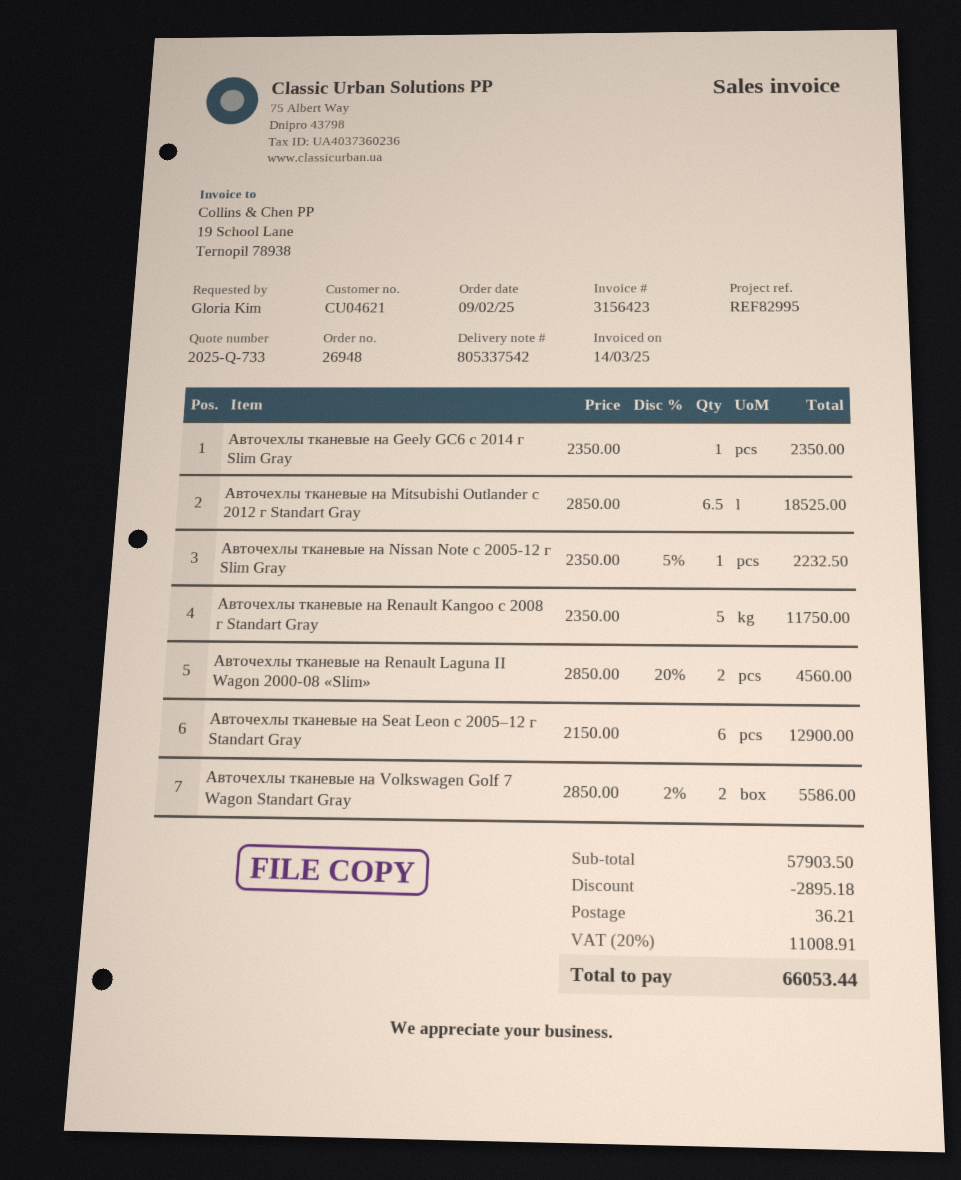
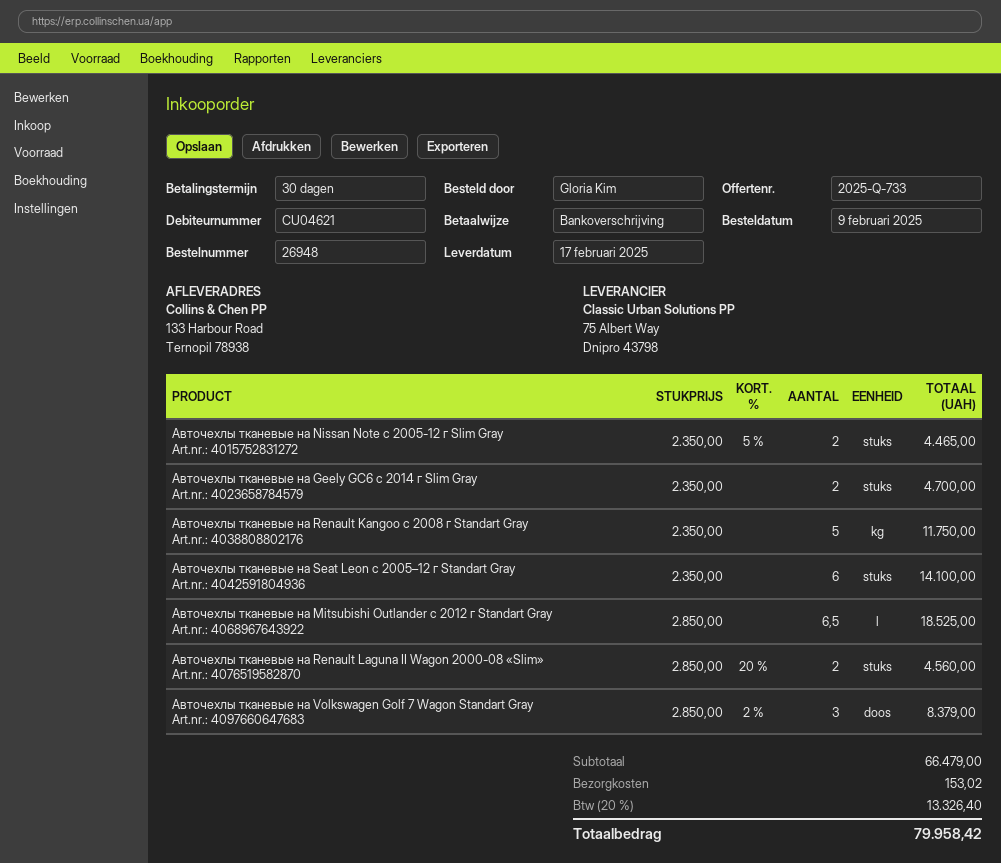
Авточехлы тканевые на Geely GC6 с 2014 г Slim Gray: 1 x 2350.00 = 2350.00 -> 2 x 2350.00 = 4700.00
Авточехлы тканевые на Nissan Note c 2005-12 г Slim Gray: 1 x 2350.00 - 5% = 2232.50 -> 2 x 2350.00 - 5% = 4465.00
Авточехлы тканевые на Seat Leon с 2005–12 г Standart Gray: 6 x 2150.00 = 12900.00 -> 6 x 2350.00 = 14100.00
Авточехлы тканевые на Volkswagen Golf 7 Wagon Standart Gray: 2 x 2850.00 - 2% = 5586.00 -> 3 x 2850.00 - 2% = 8379.00
subtotal: 57903.50 -> 66479.00
discount: 2895.18 -> none
shipping: 36.21 -> 153.02
tax: 20% = 11008.91 -> 20% = 13326.40
total: 66053.44 -> 79958.42

